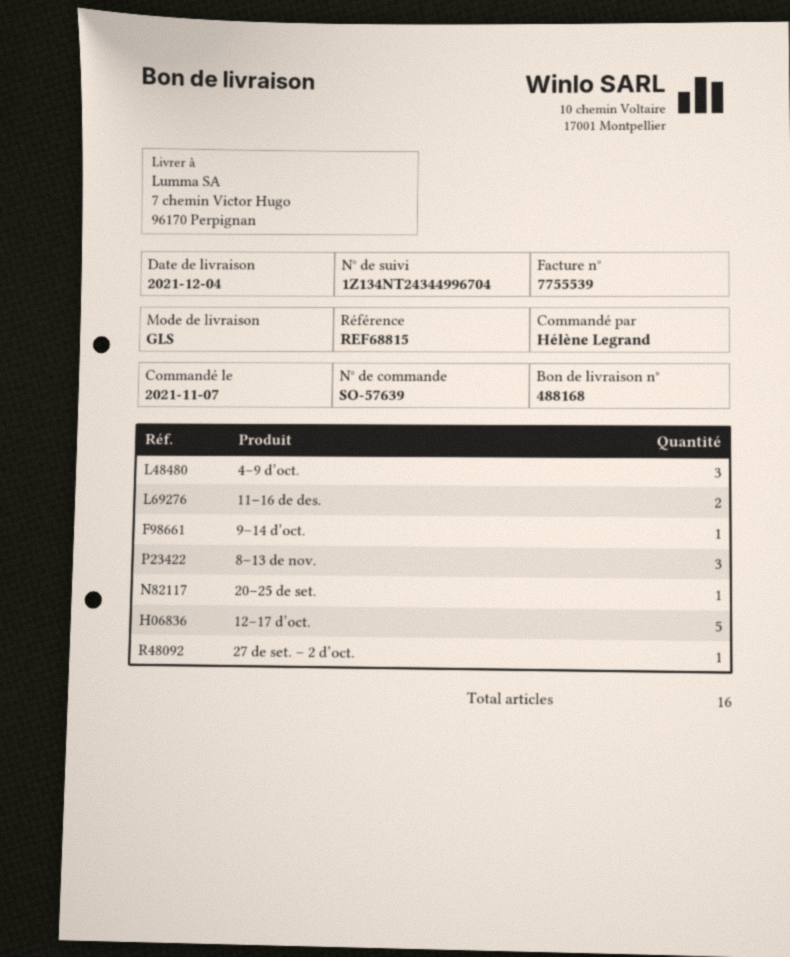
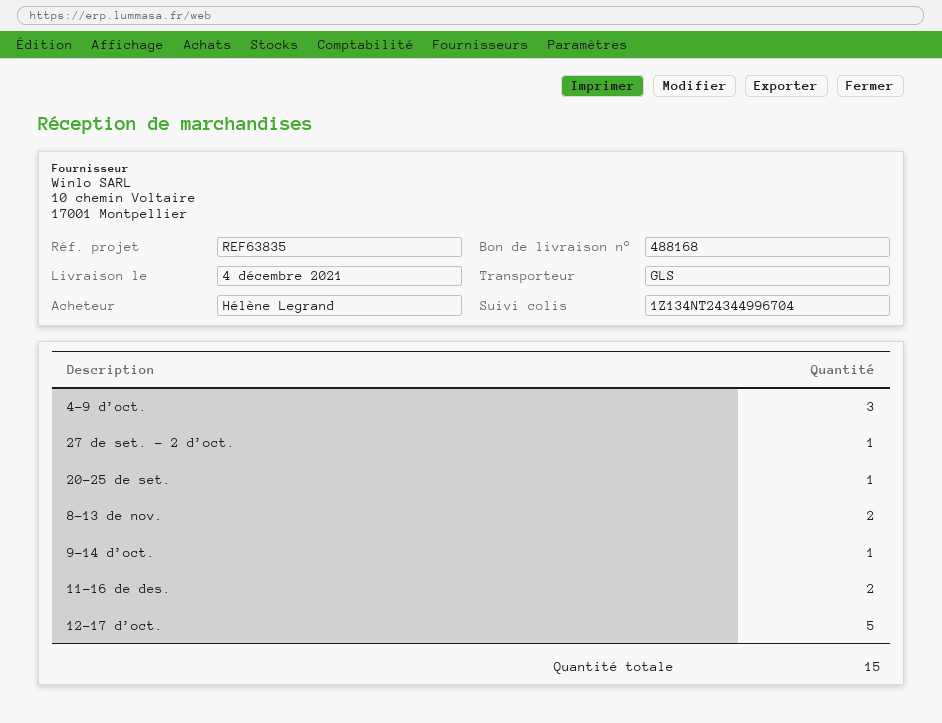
reference: REF68815 -> REF63835
8–13 de nov.: 3 -> 2
total quantity: 16 -> 15

